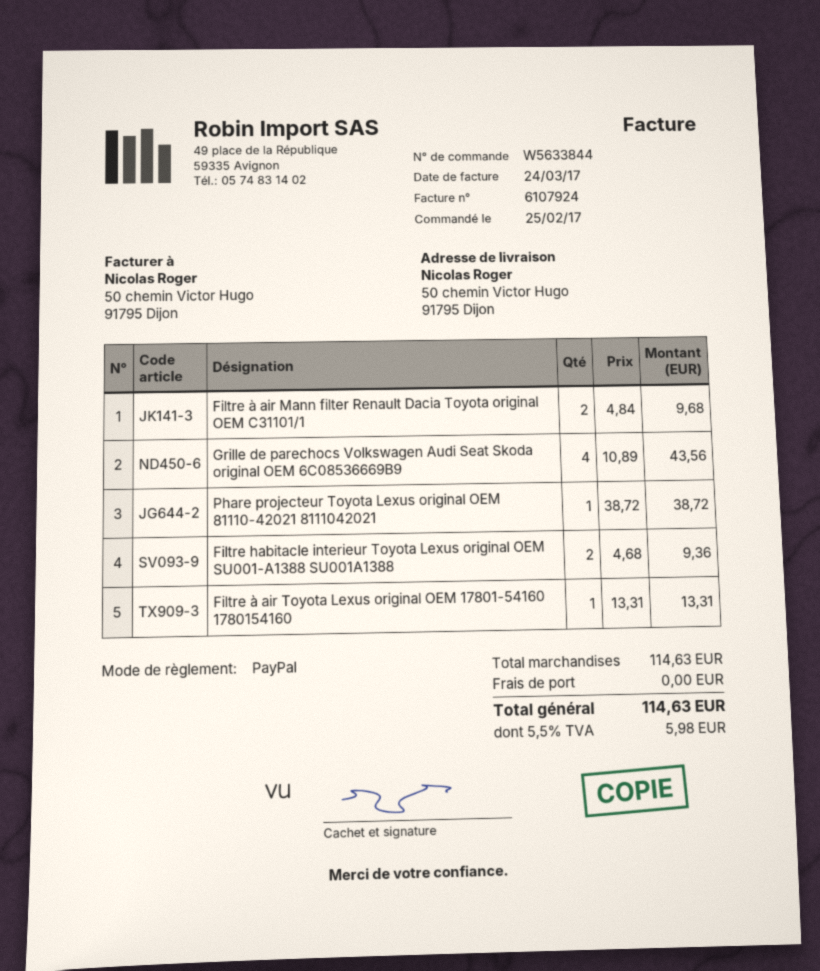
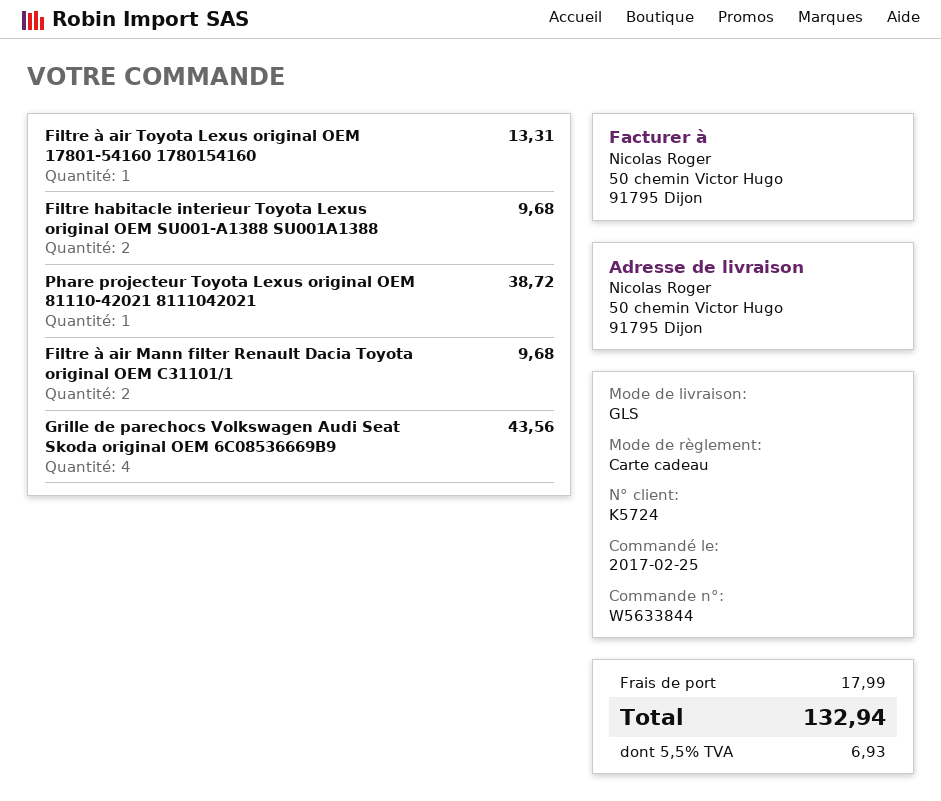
payment method: PayPal -> gift card
Filtre habitacle interieur Toyota Lexus original OEM SU001-A1388 SU001A1388: 2 for 9.36 -> 2 for 9.68
shipping: 0.00 -> 17.99
tax: 5.5% = 5.98 -> 5.5% = 6.93
total: 114.63 -> 132.94

